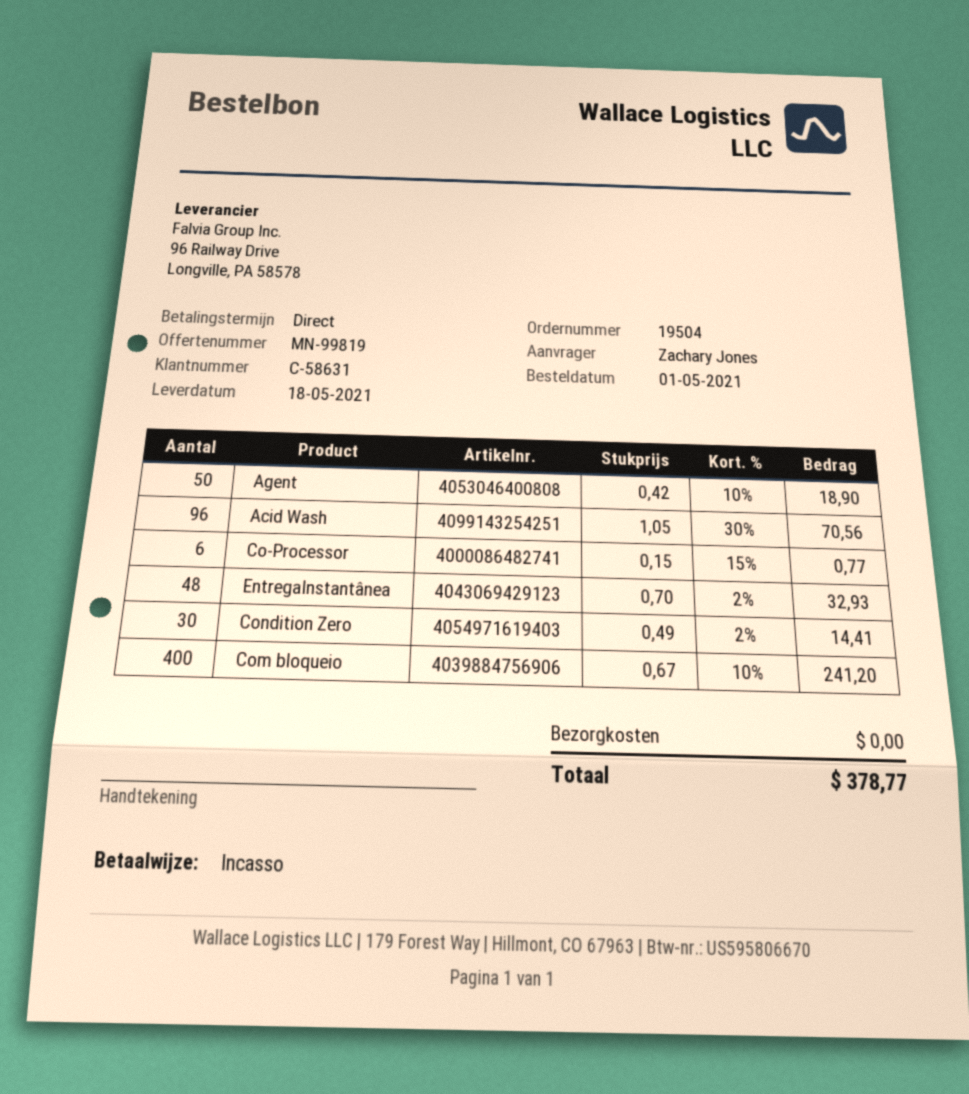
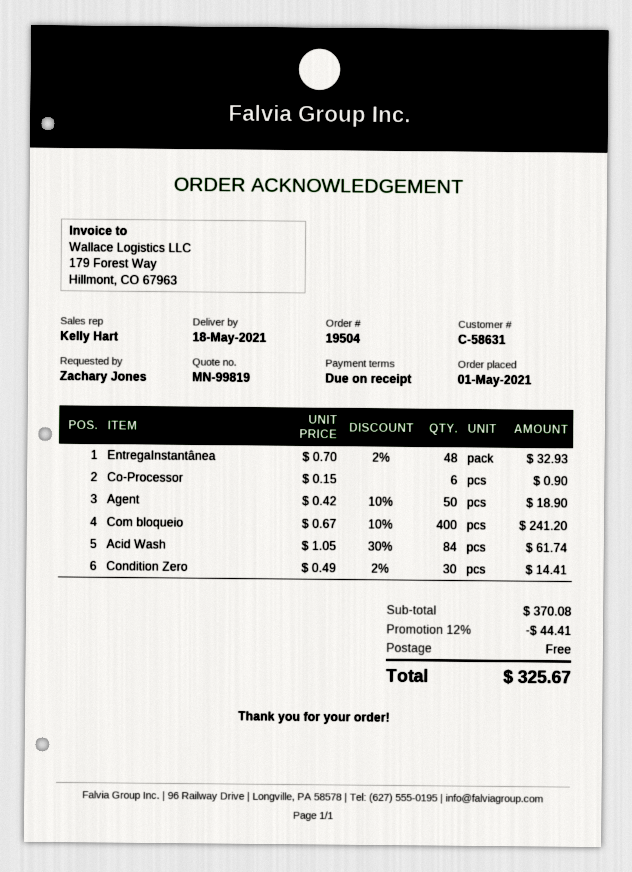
Acid Wash: 96 x 1.05 - 30% = 70.56 -> 84 x 1.05 - 30% = 61.74
Co-Processor: 6 x 0.15 - 15% = 0.77 -> 6 x 0.15 = 0.90
discount: none -> 12% = 44.41
total: 378.77 -> 325.67

